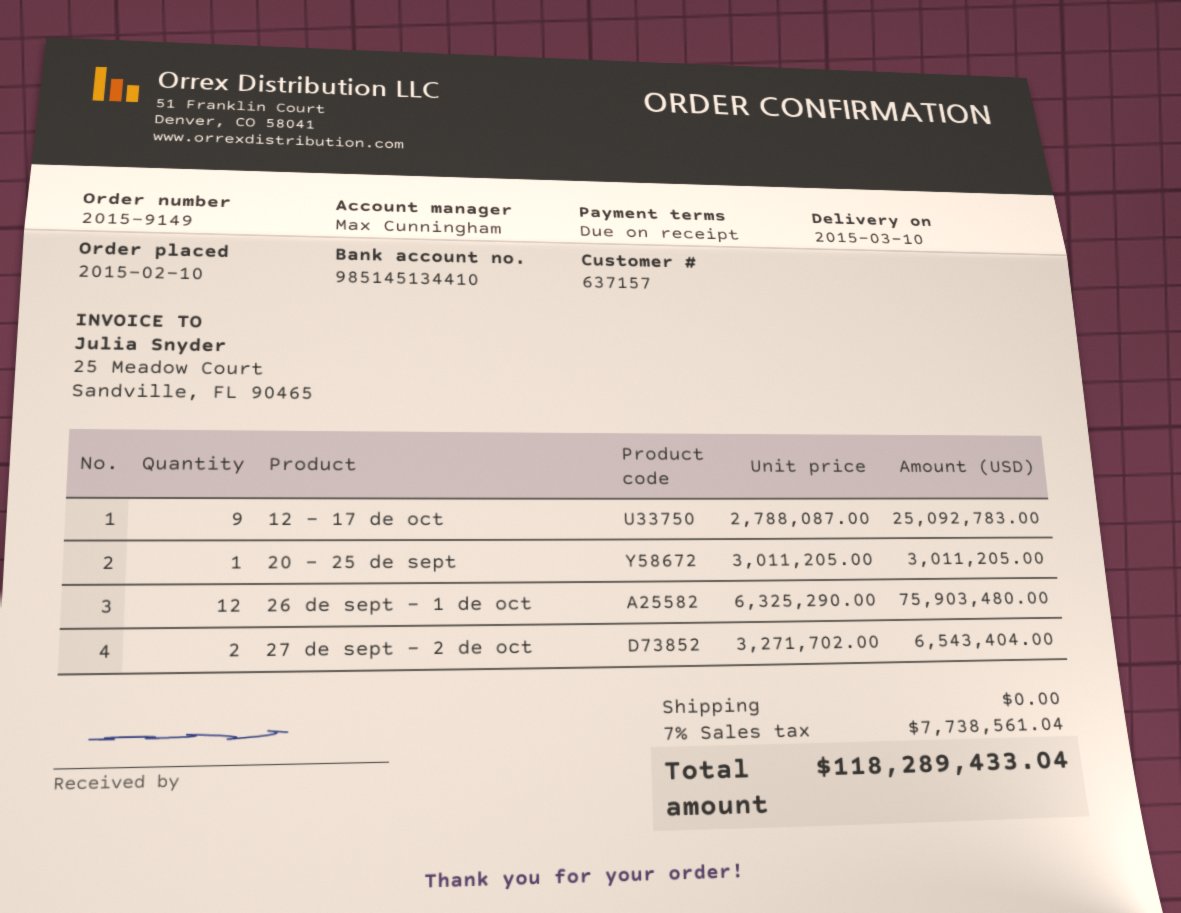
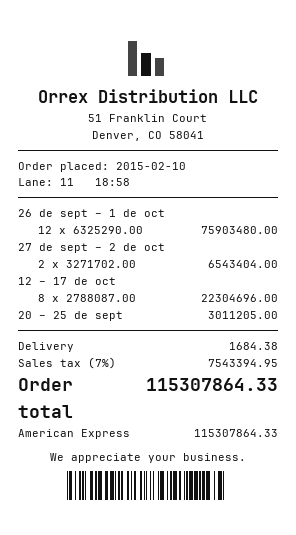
12 – 17 de oct: 9 x 2788087.00 = 25092783.00 -> 8 x 2788087.00 = 22304696.00
shipping: 0.00 -> 1684.38
tax: 7% = 7738561.04 -> 7% = 7543394.95
total: 118289433.04 -> 115307864.33

